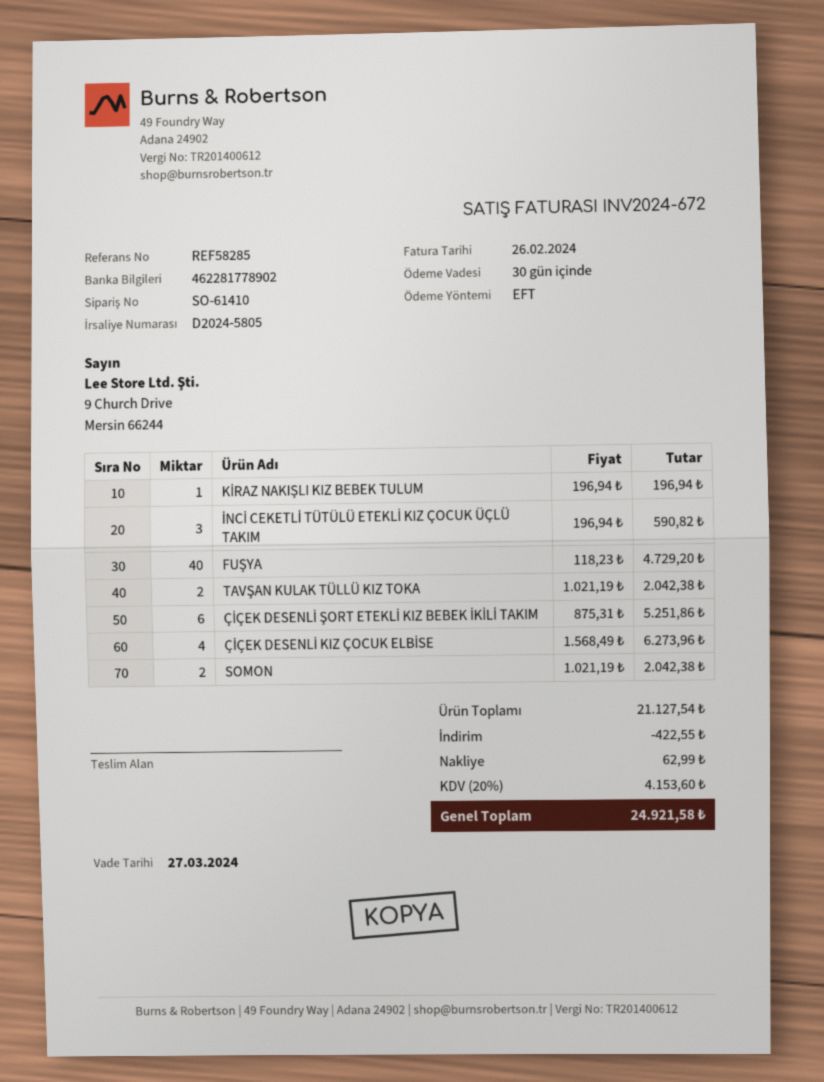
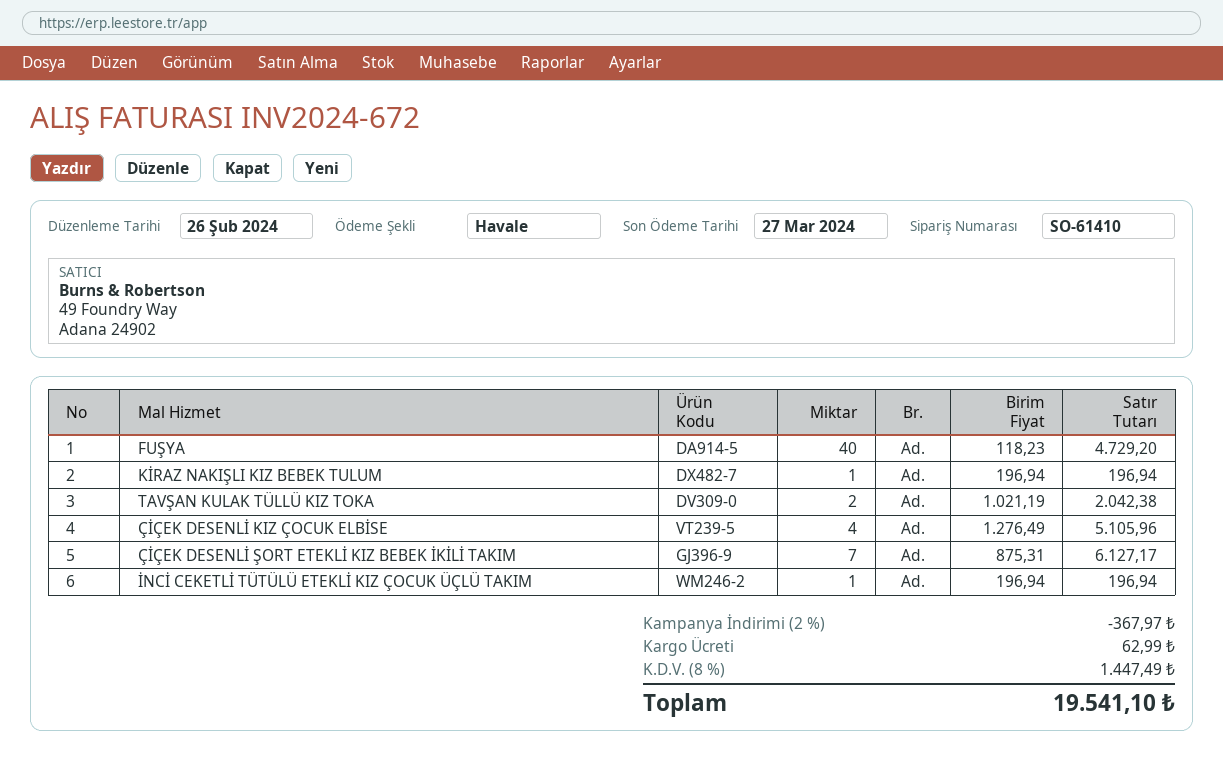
İNCİ CEKETLİ TÜTÜLÜ ETEKLİ KIZ ÇOCUK ÜÇLÜ TAKIM: 3 x 196.94 = 590.82 -> 1 x 196.94 = 196.94
ÇİÇEK DESENLİ ŞORT ETEKLİ KIZ BEBEK İKİLİ TAKIM: 6 x 875.31 = 5251.86 -> 7 x 875.31 = 6127.17
ÇİÇEK DESENLİ KIZ ÇOCUK ELBİSE: 4 x 1568.49 = 6273.96 -> 4 x 1276.49 = 5105.96
SOMON: 2 x 1021.19 = 2042.38 -> none
discount: 422.55 -> 367.97
tax: 20% = 4153.60 -> 8% = 1447.49
total: 24921.58 -> 19541.10

